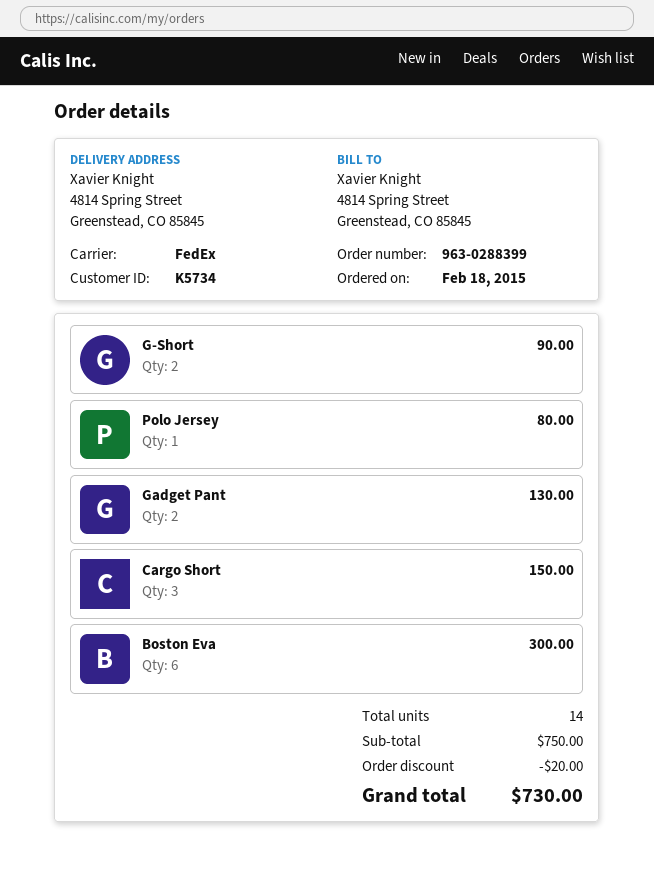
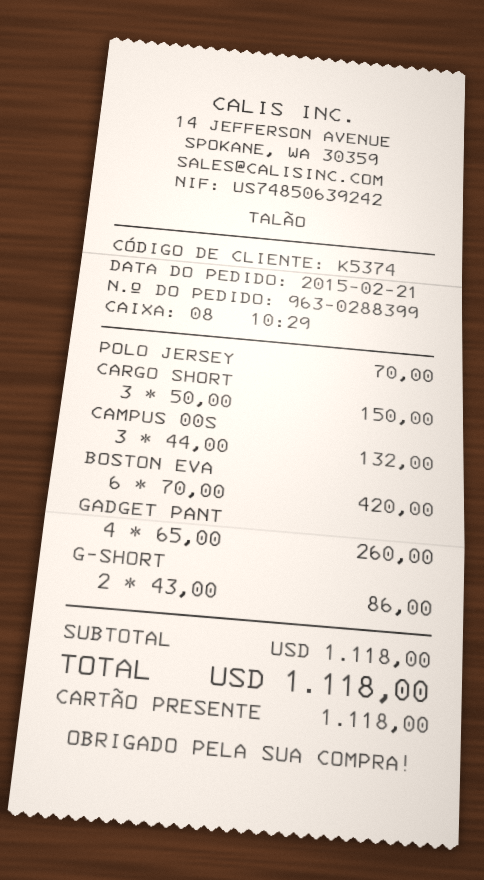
order date: 2015-02-18 -> 2015-02-21
customer number: K5734 -> K5374
G-Short: 2 for 90.00 -> 2 for 86.00
Polo Jersey: 1 for 80.00 -> 1 for 70.00
Gadget Pant: 2 for 130.00 -> 4 for 260.00
Boston Eva: 6 for 300.00 -> 6 for 420.00
CAMPUS 00S: none -> 3 for 132.00
subtotal: 750.00 -> 1118.00
discount: 20.00 -> none
total: 730.00 -> 1118.00

